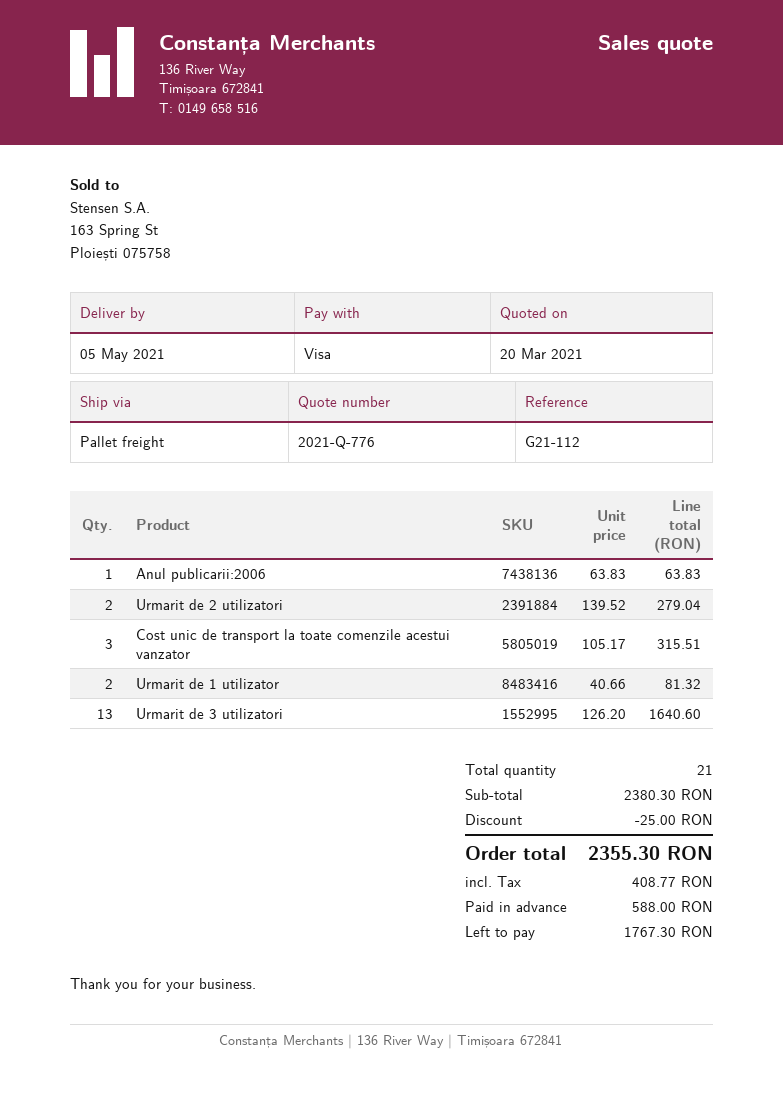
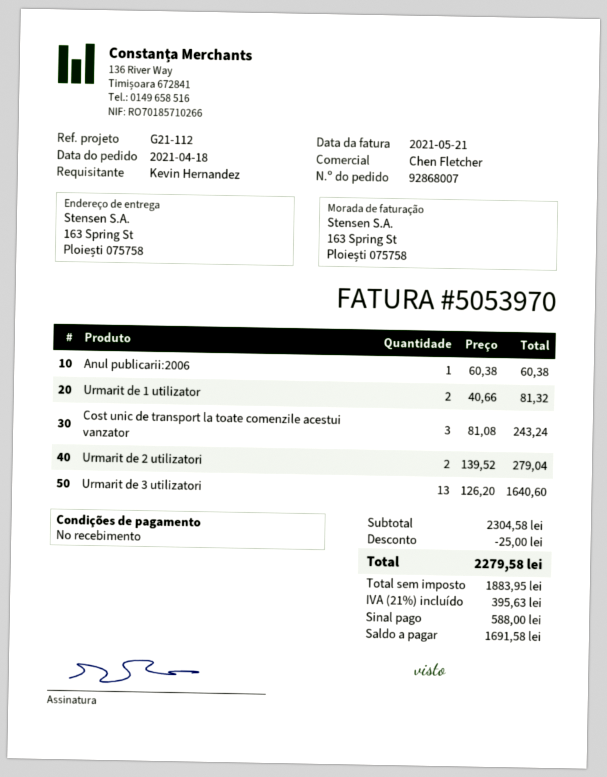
Anul publicarii:2006: 1 x 63.83 = 63.83 -> 1 x 60.38 = 60.38
Cost unic de transport la toate comenzile acestui vanzator: 3 x 105.17 = 315.51 -> 3 x 81.08 = 243.24
subtotal: 2380.30 -> 2304.58
tax: 408.77 -> 395.63
total: 2355.30 -> 2279.58
balance: 1767.30 -> 1691.58

